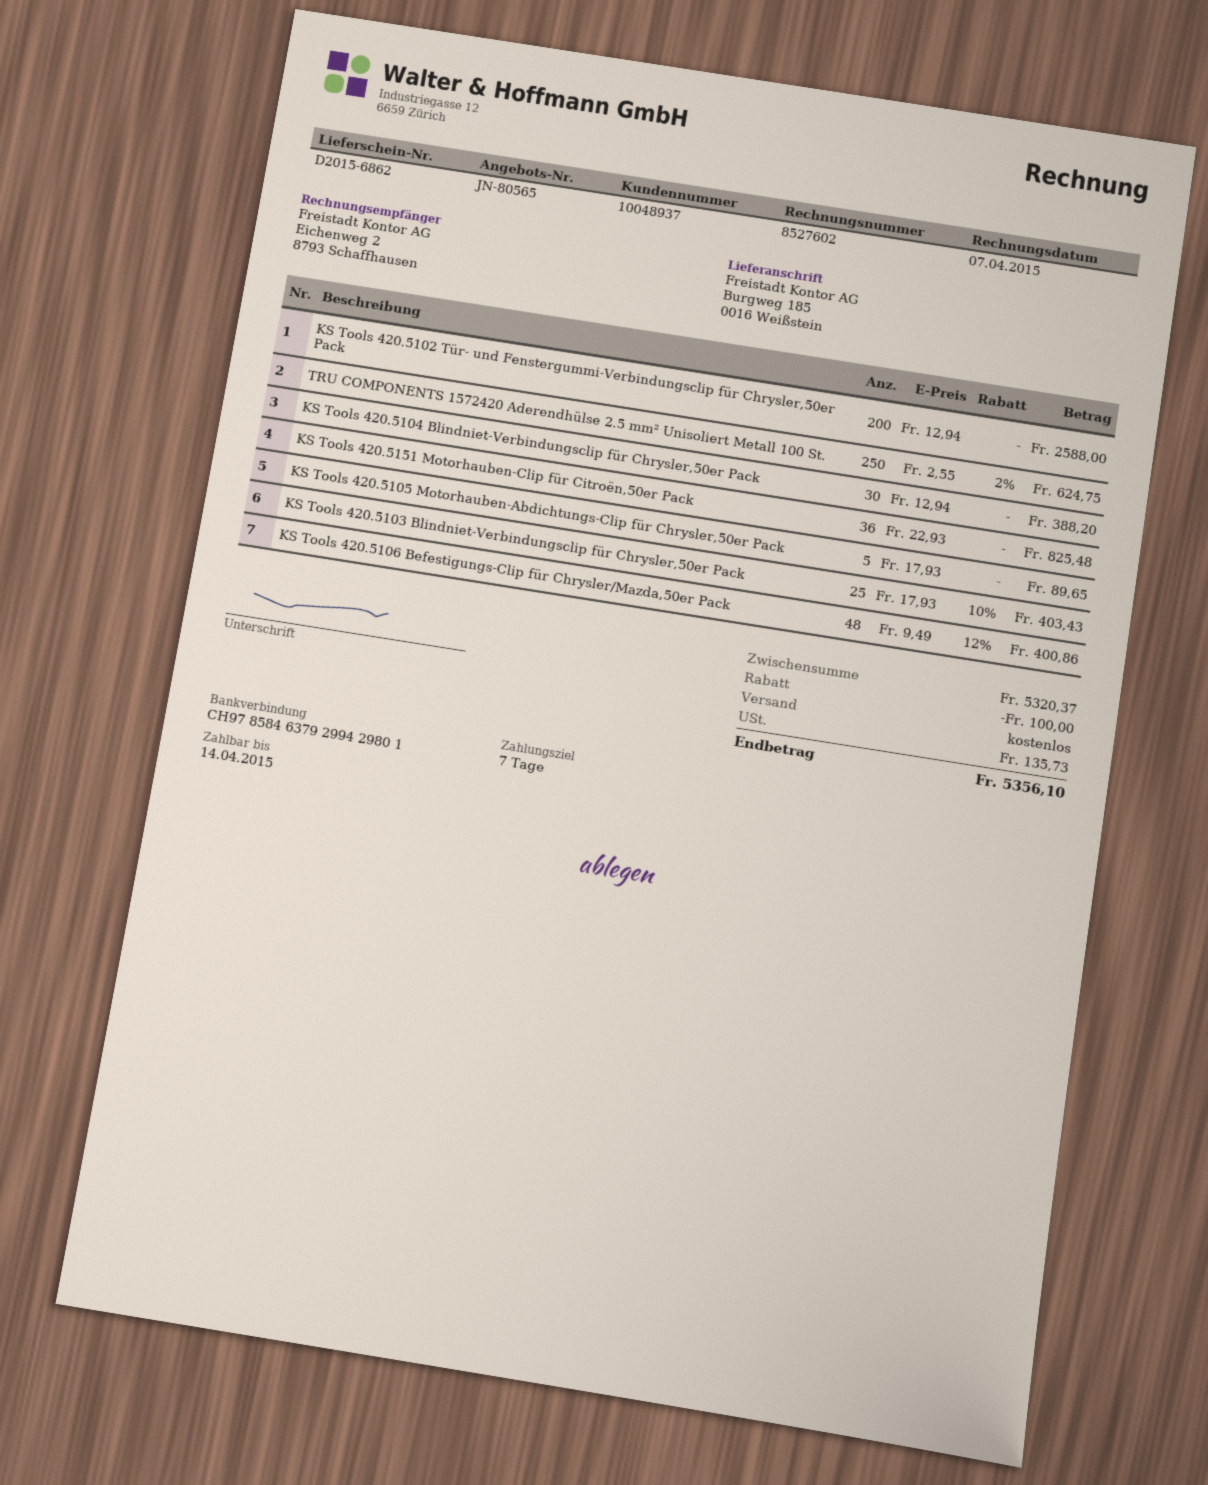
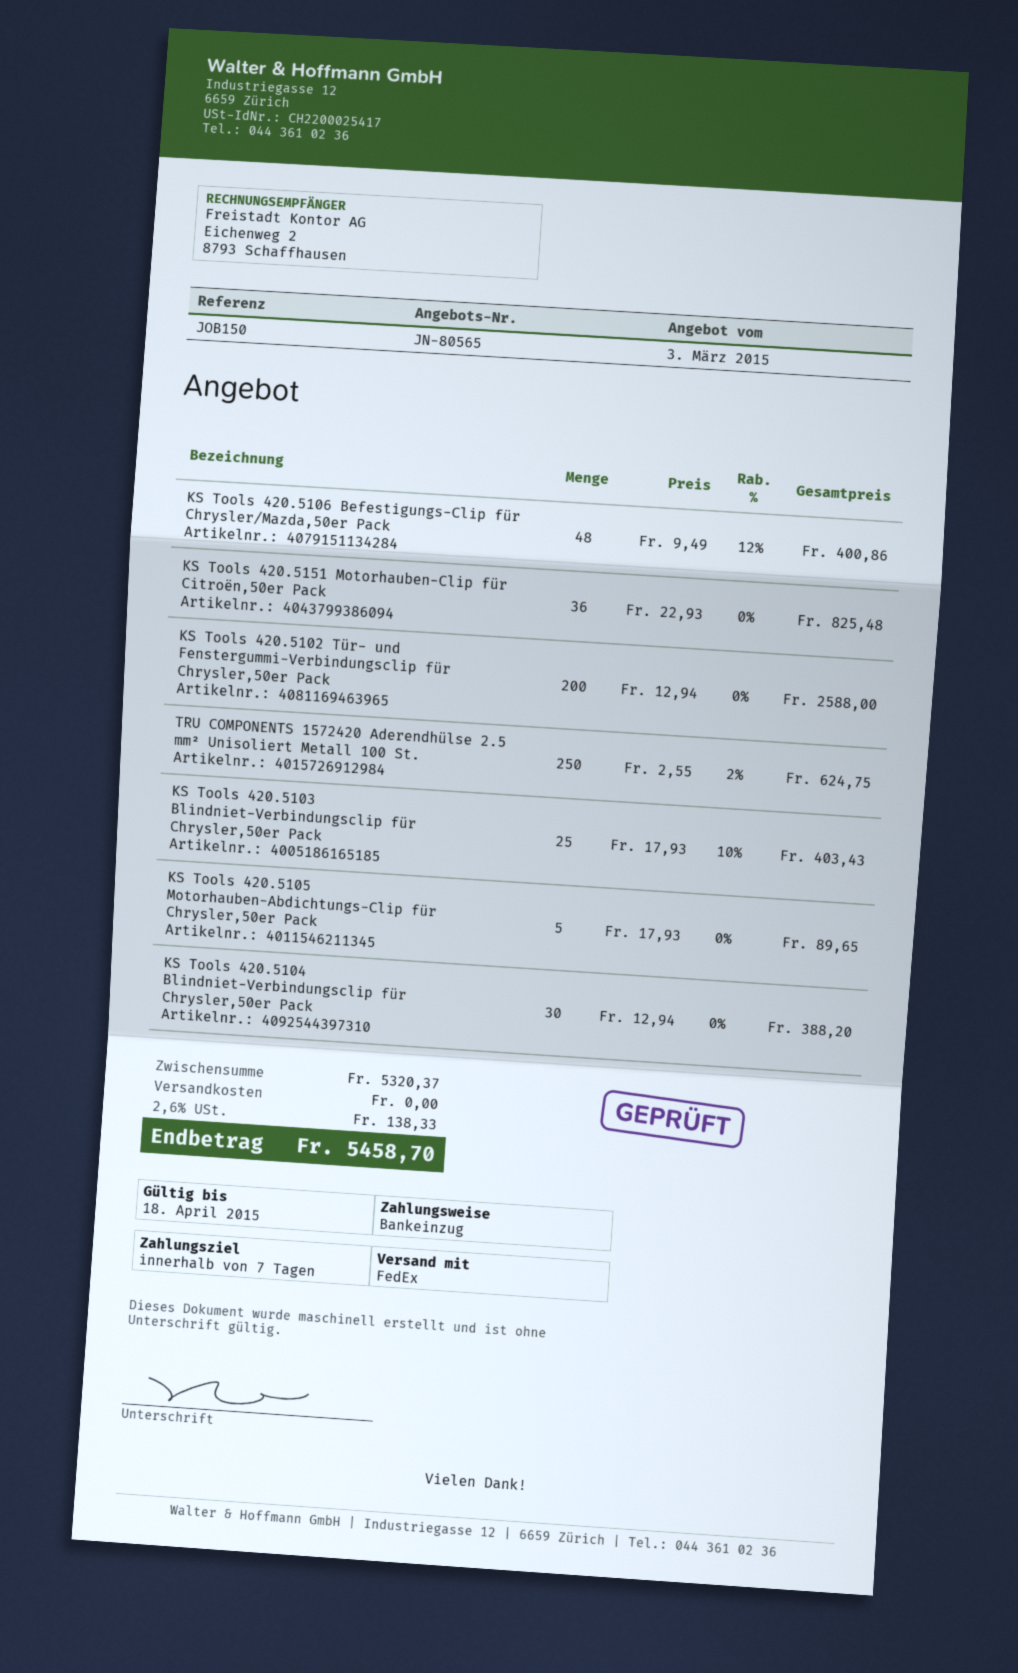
discount: 100.00 -> none
tax: 135.73 -> 138.33
total: 5356.10 -> 5458.70

